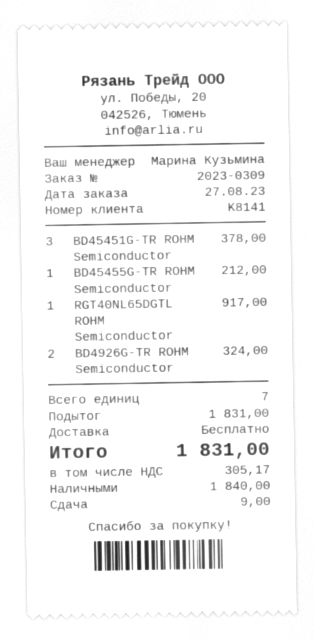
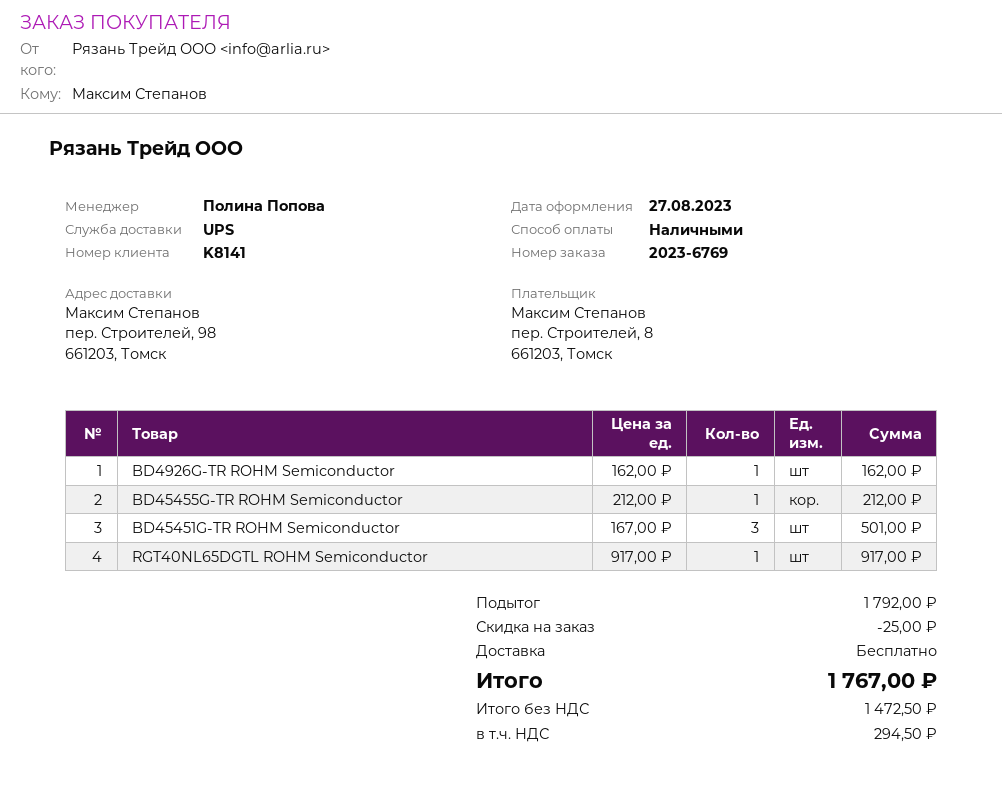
order number: 2023-0309 -> 2023-6769
sales rep: Марина Кузьмина -> Полина Попова
BD45451G-TR ROHM Semiconductor: 3 for 378.00 -> 3 for 501.00
BD4926G-TR ROHM Semiconductor: 2 for 324.00 -> 1 for 162.00
subtotal: 1831.00 -> 1792.00
discount: none -> 25.00
tax: 305.17 -> 294.50
total: 1831.00 -> 1767.00

